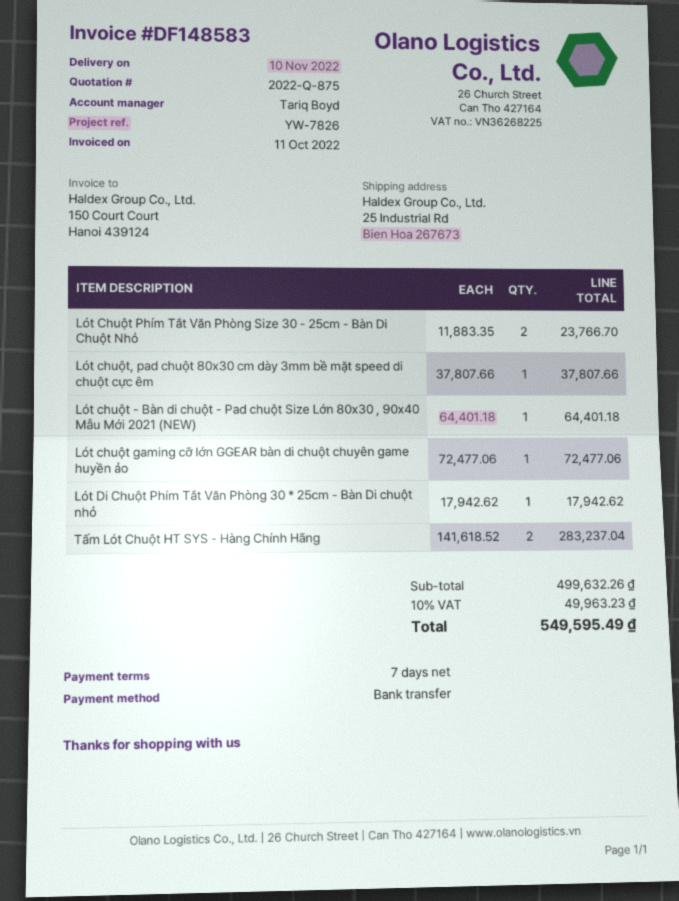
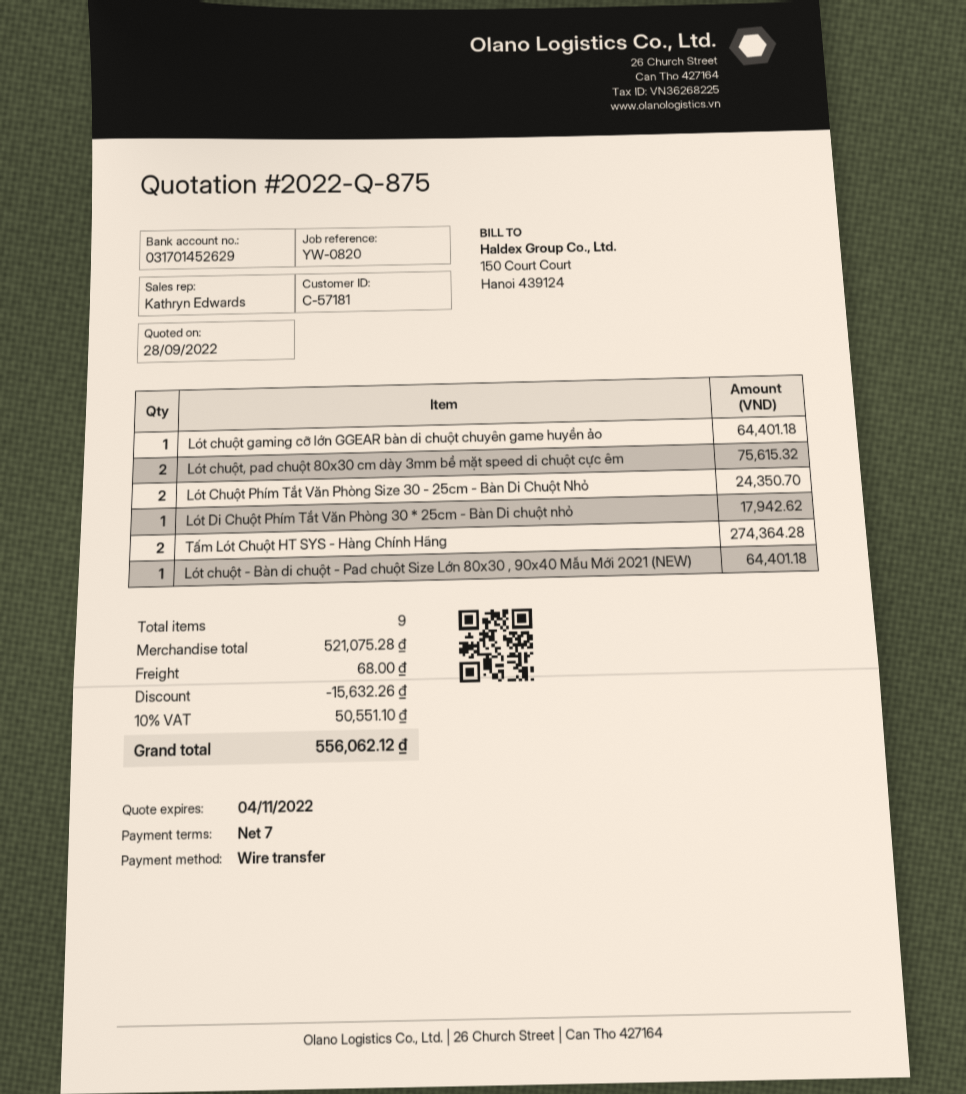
reference: YW-7826 -> YW-0820
sales rep: Tariq Boyd -> Kathryn Edwards
Lót Chuột Phím Tắt Văn Phòng Size 30 - 25cm - Bàn Di Chuột Nhỏ: 2 for 23766.70 -> 2 for 24350.70
Lót chuột, pad chuột 80x30 cm dày 3mm bề mặt speed di chuột cực êm: 1 for 37807.66 -> 2 for 75615.32
Lót chuột gaming cỡ lớn GGEAR bàn di chuột chuyên game huyền ảo: 1 for 72477.06 -> 1 for 64401.18
Tấm Lót Chuột HT SYS - Hàng Chính Hãng: 2 for 283237.04 -> 2 for 274364.28
subtotal: 499632.26 -> 521075.28
discount: none -> 15632.26
shipping: none -> 68.00
tax: 10% = 49963.23 -> 10% = 50551.10
total: 549595.49 -> 556062.12

